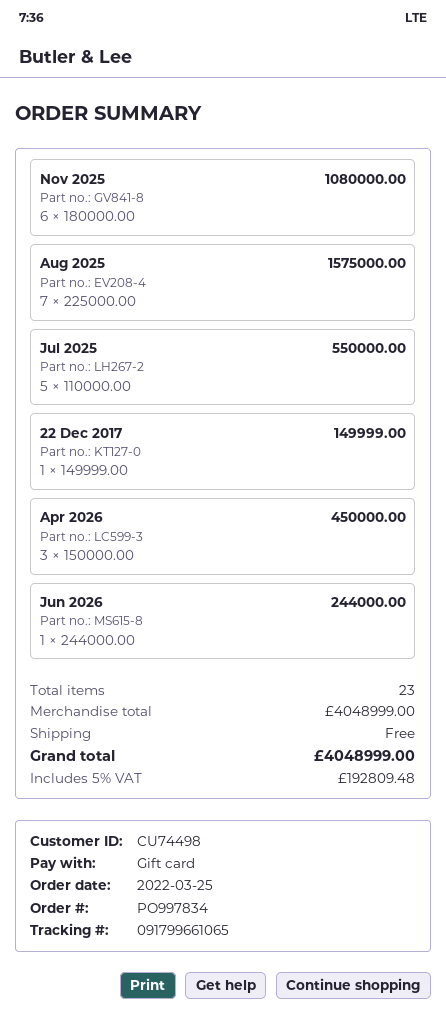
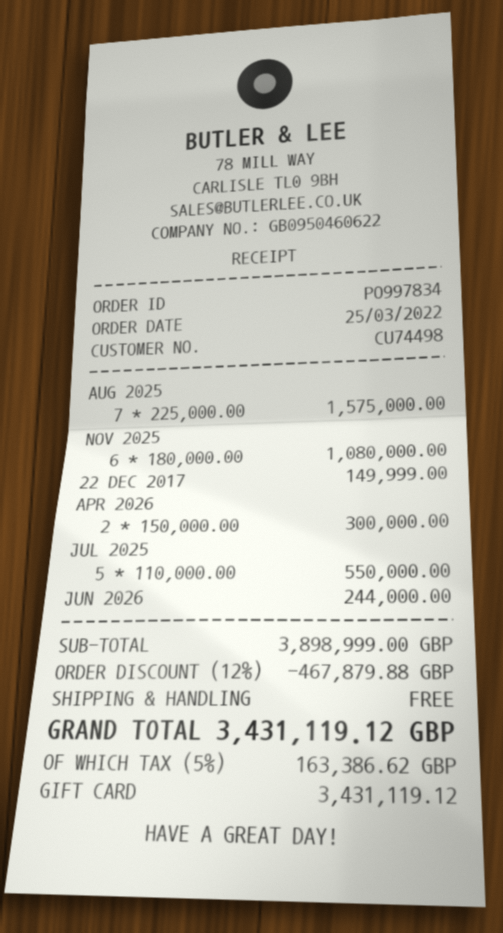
Apr 2026: 3 x 150000.00 = 450000.00 -> 2 x 150000.00 = 300000.00
subtotal: 4048999.00 -> 3898999.00
discount: none -> 12% = 467879.88
tax: 5% = 192809.48 -> 5% = 163386.62
total: 4048999.00 -> 3431119.12

